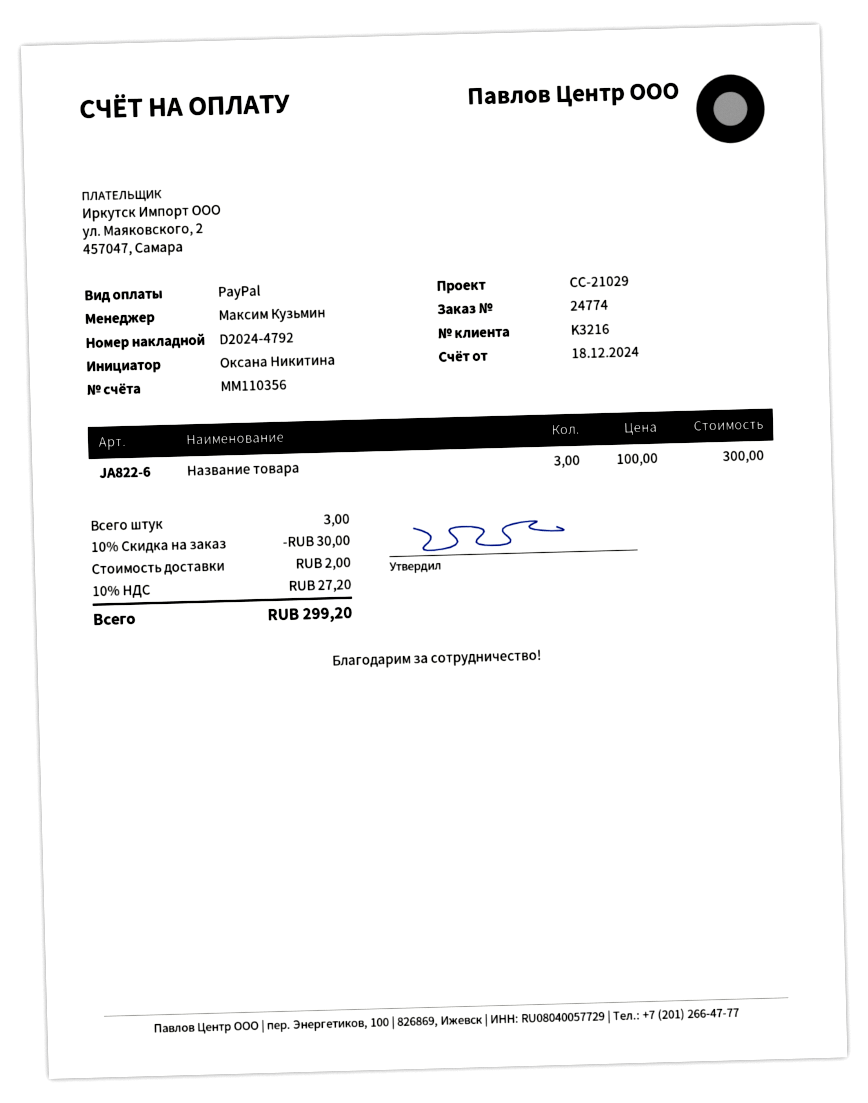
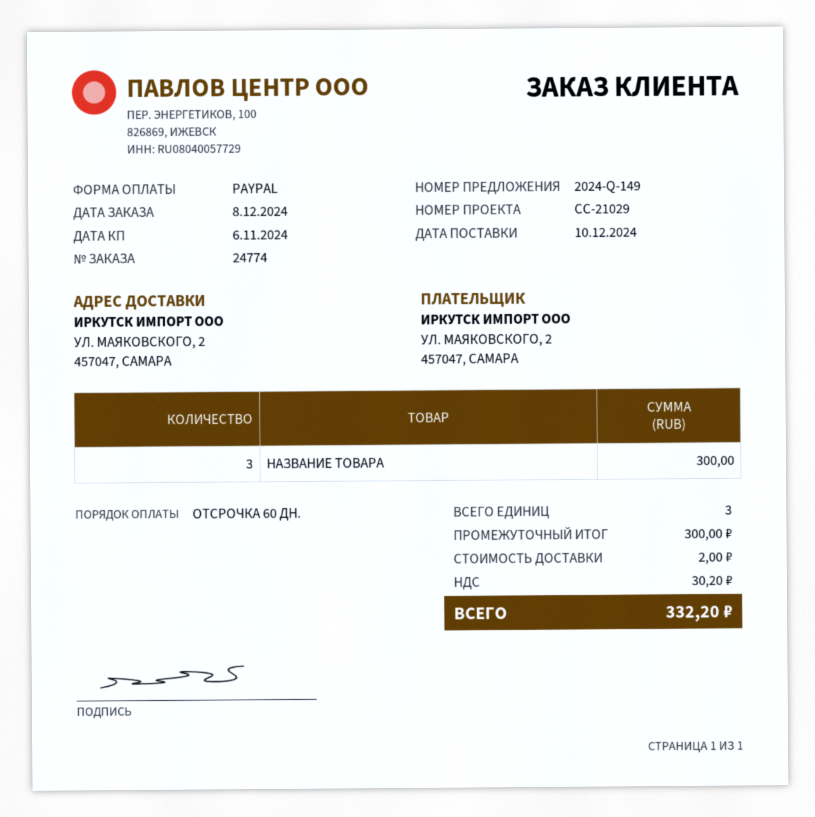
discount: 10% = 30.00 -> none
tax: 27.20 -> 30.20
total: 299.20 -> 332.20

